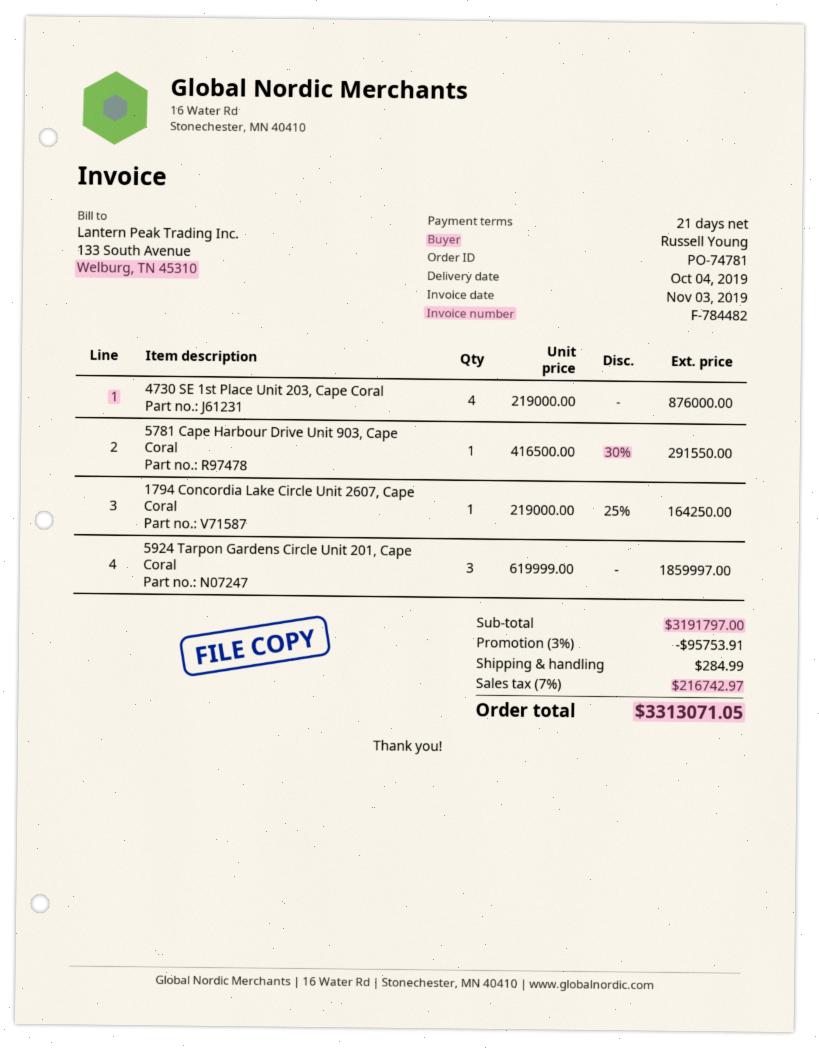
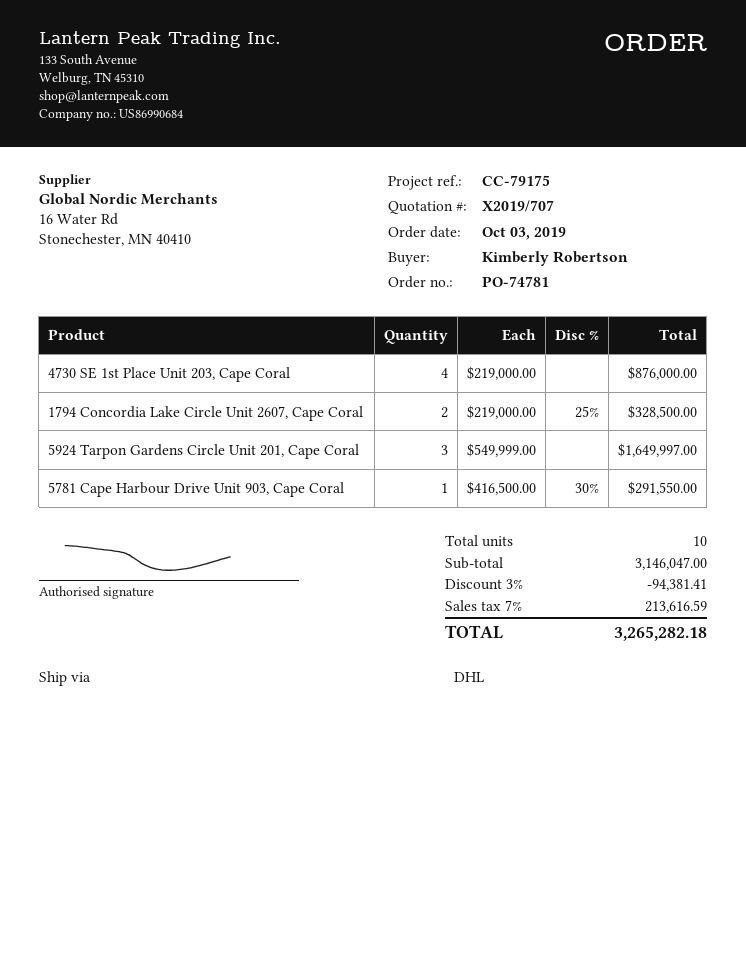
ordered by: Russell Young -> Kimberly Robertson
1794 Concordia Lake Circle Unit 2607, Cape Coral: 1 x 219000.00 - 25% = 164250.00 -> 2 x 219000.00 - 25% = 328500.00
5924 Tarpon Gardens Circle Unit 201, Cape Coral: 3 x 619999.00 = 1859997.00 -> 3 x 549999.00 = 1649997.00
subtotal: 3191797.00 -> 3146047.00
discount: 3% = 95753.91 -> 3% = 94381.41
shipping: 284.99 -> none
tax: 7% = 216742.97 -> 7% = 213616.59
total: 3313071.05 -> 3265282.18

